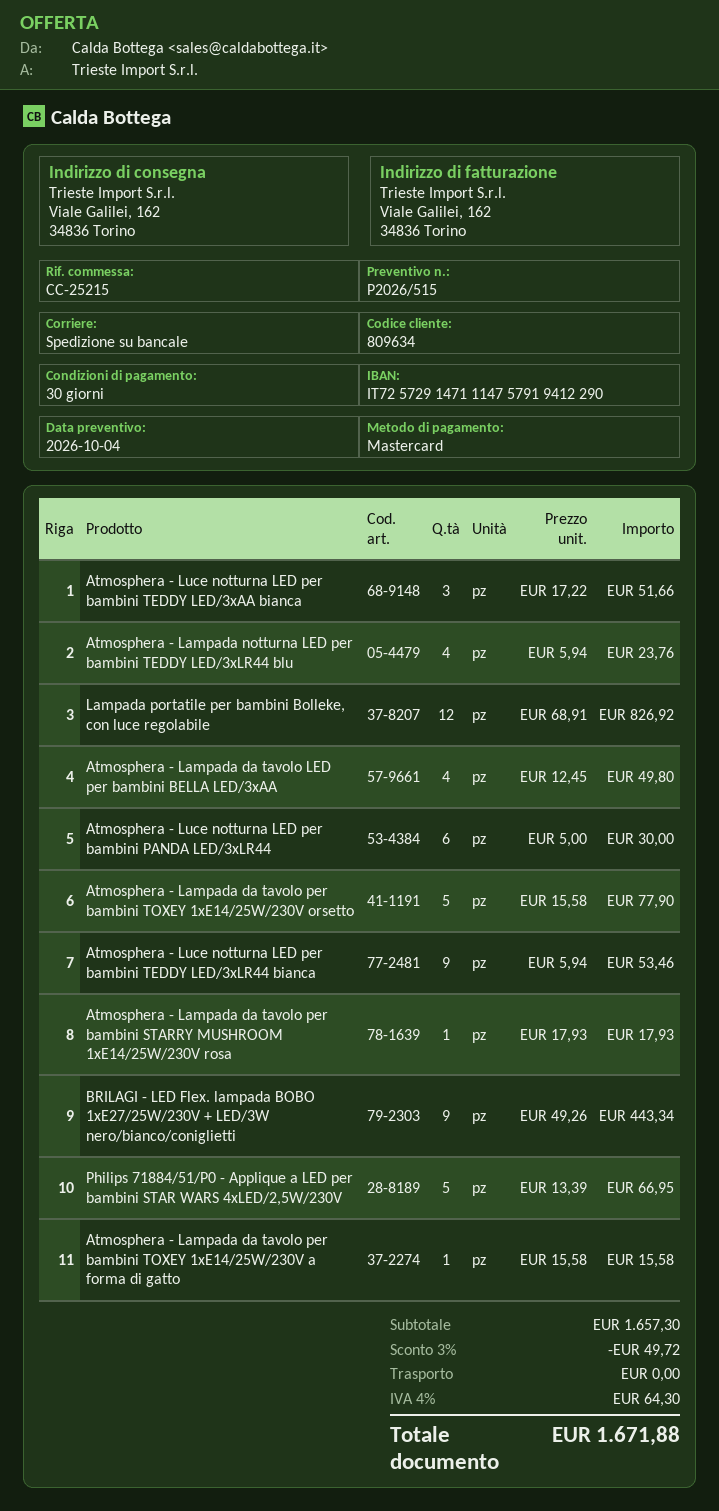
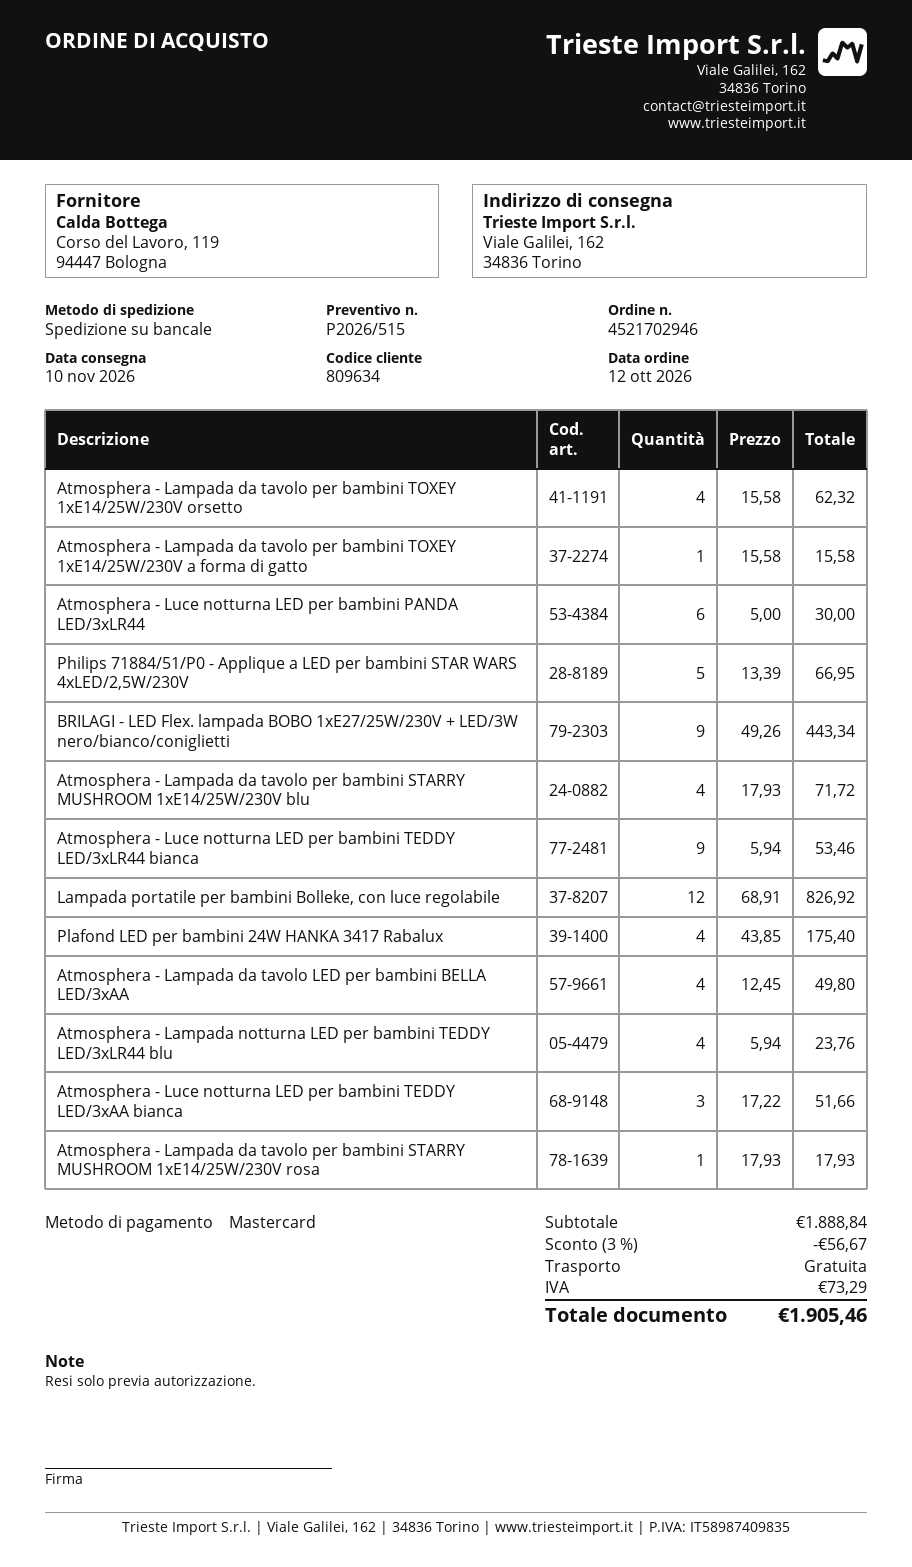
Atmosphera - Lampada da tavolo per bambini TOXEY 1xE14/25W/230V orsetto: 5 x 15.58 = 77.90 -> 4 x 15.58 = 62.32
Atmosphera - Lampada da tavolo per bambini STARRY MUSHROOM 1xE14/25W/230V blu: none -> 4 x 17.93 = 71.72
Plafond LED per bambini 24W HANKA 3417 Rabalux: none -> 4 x 43.85 = 175.40
subtotal: 1657.30 -> 1888.84
discount: 3% = 49.72 -> 3% = 56.67
tax: 64.30 -> 73.29
total: 1671.88 -> 1905.46

